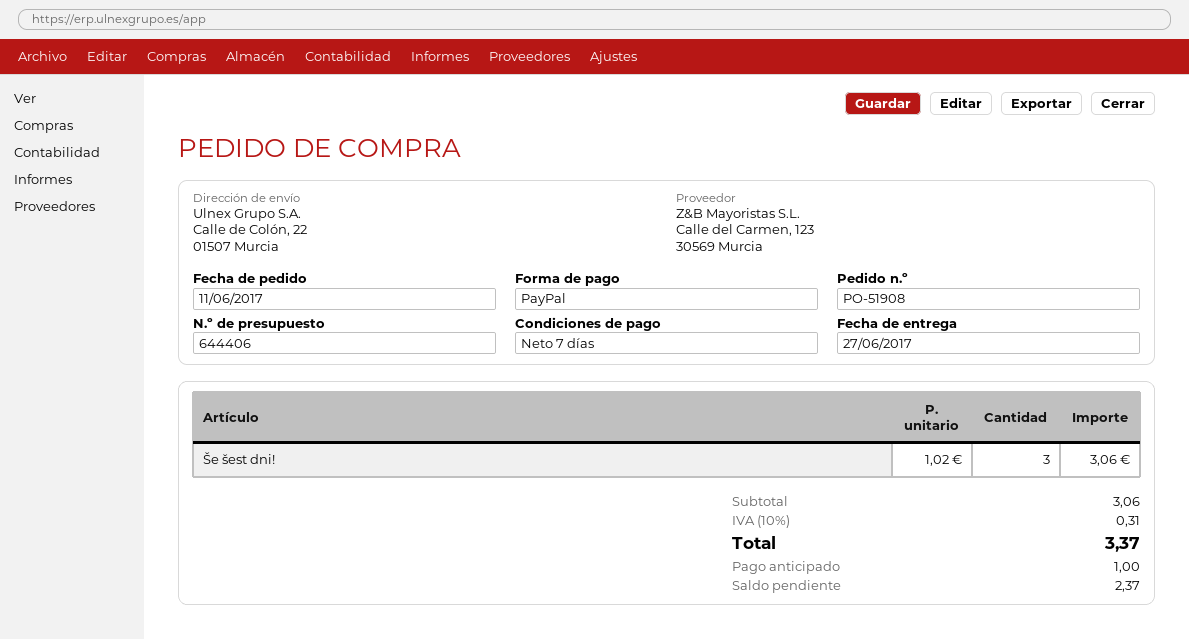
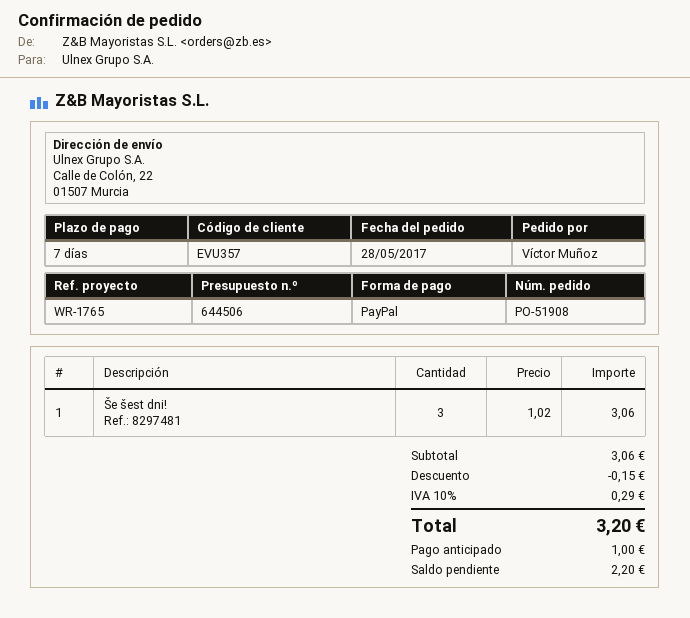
quote number: 644406 -> 644506
order date: 2017-06-11 -> 2017-05-28
discount: none -> 0.15
tax: 10% = 0.31 -> 10% = 0.29
total: 3.37 -> 3.20
balance: 2.37 -> 2.20

